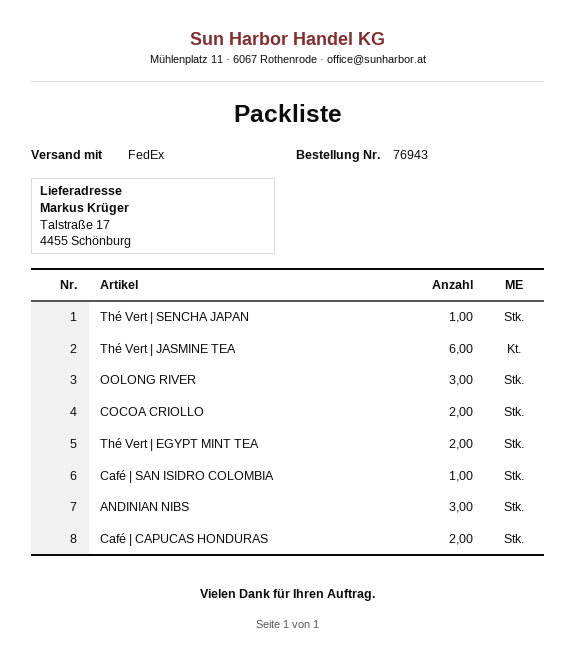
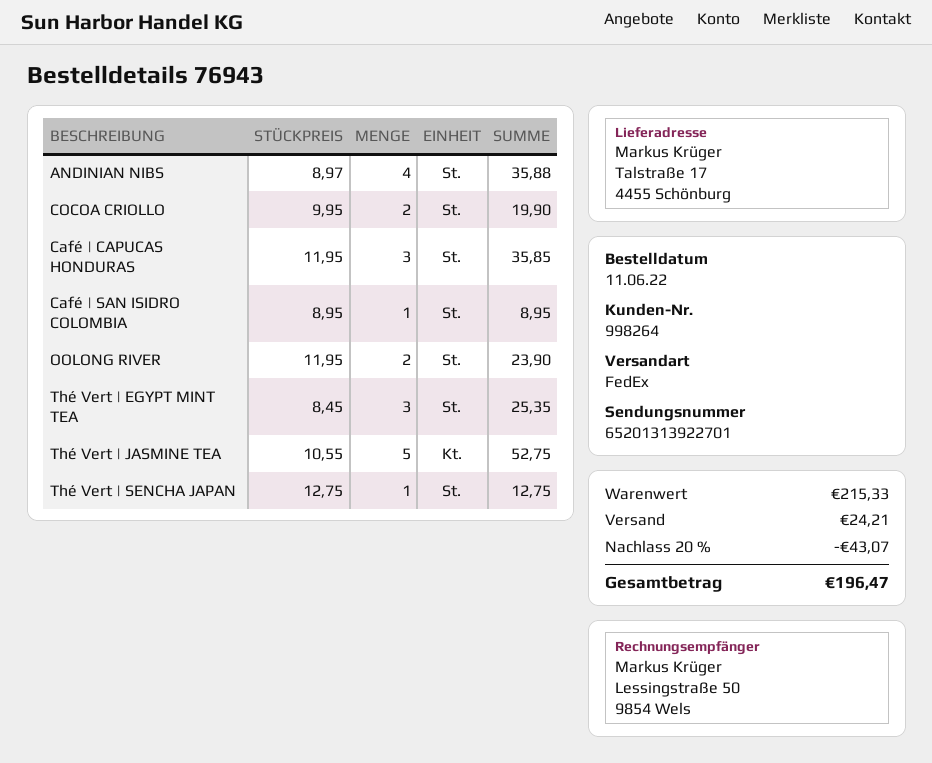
Thé Vert | JASMINE TEA: 6 -> 5
OOLONG RIVER: 3 -> 2
Thé Vert | EGYPT MINT TEA: 2 -> 3
ANDINIAN NIBS: 3 -> 4
Café | CAPUCAS HONDURAS: 2 -> 3

